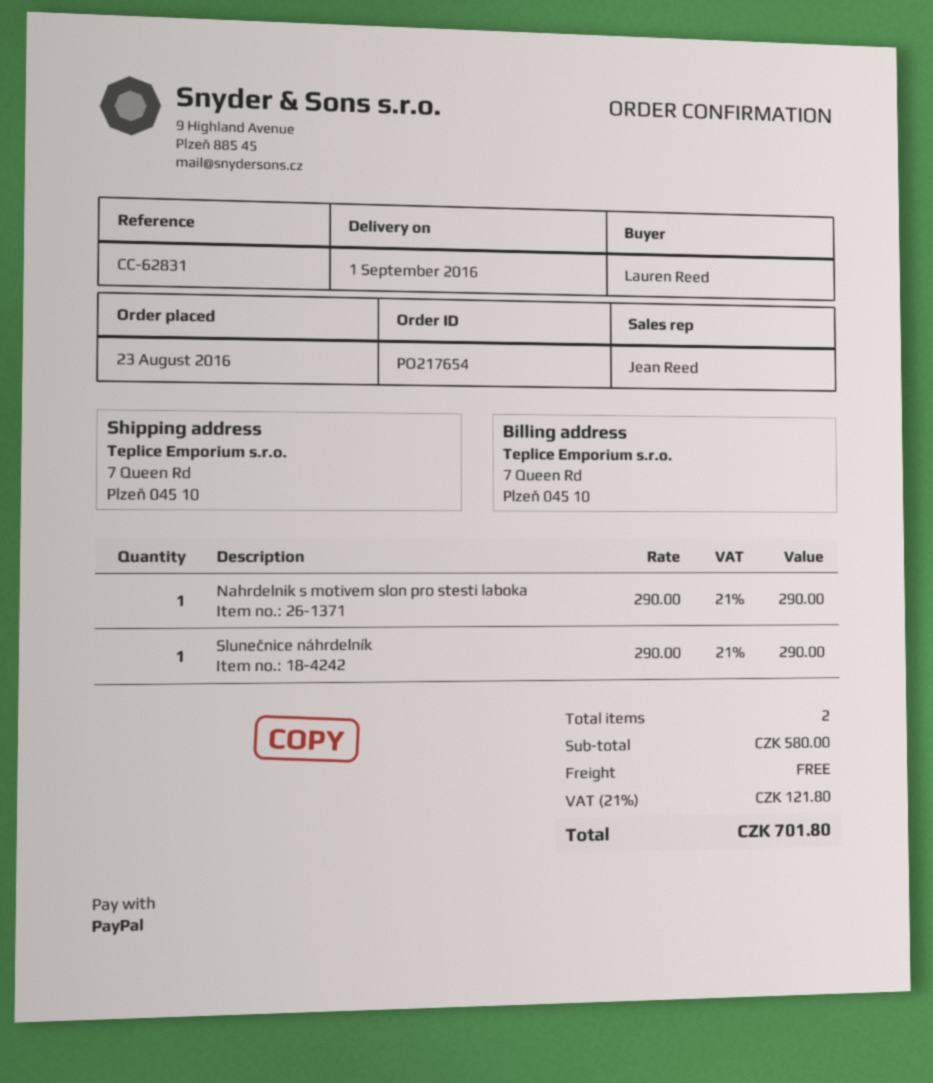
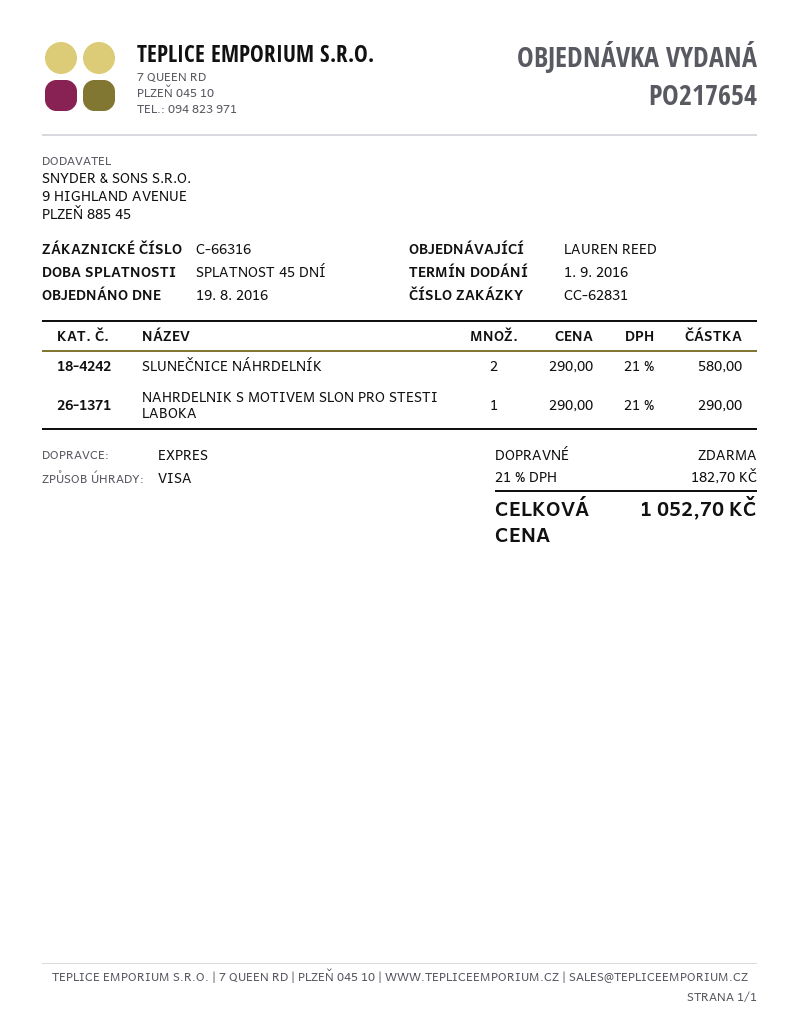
order date: 2016-08-23 -> 2016-08-19
payment method: PayPal -> Visa
Slunečnice náhrdelník: 1 x 290.00 = 290.00 -> 2 x 290.00 = 580.00
tax: 21% = 121.80 -> 21% = 182.70
total: 701.80 -> 1052.70

